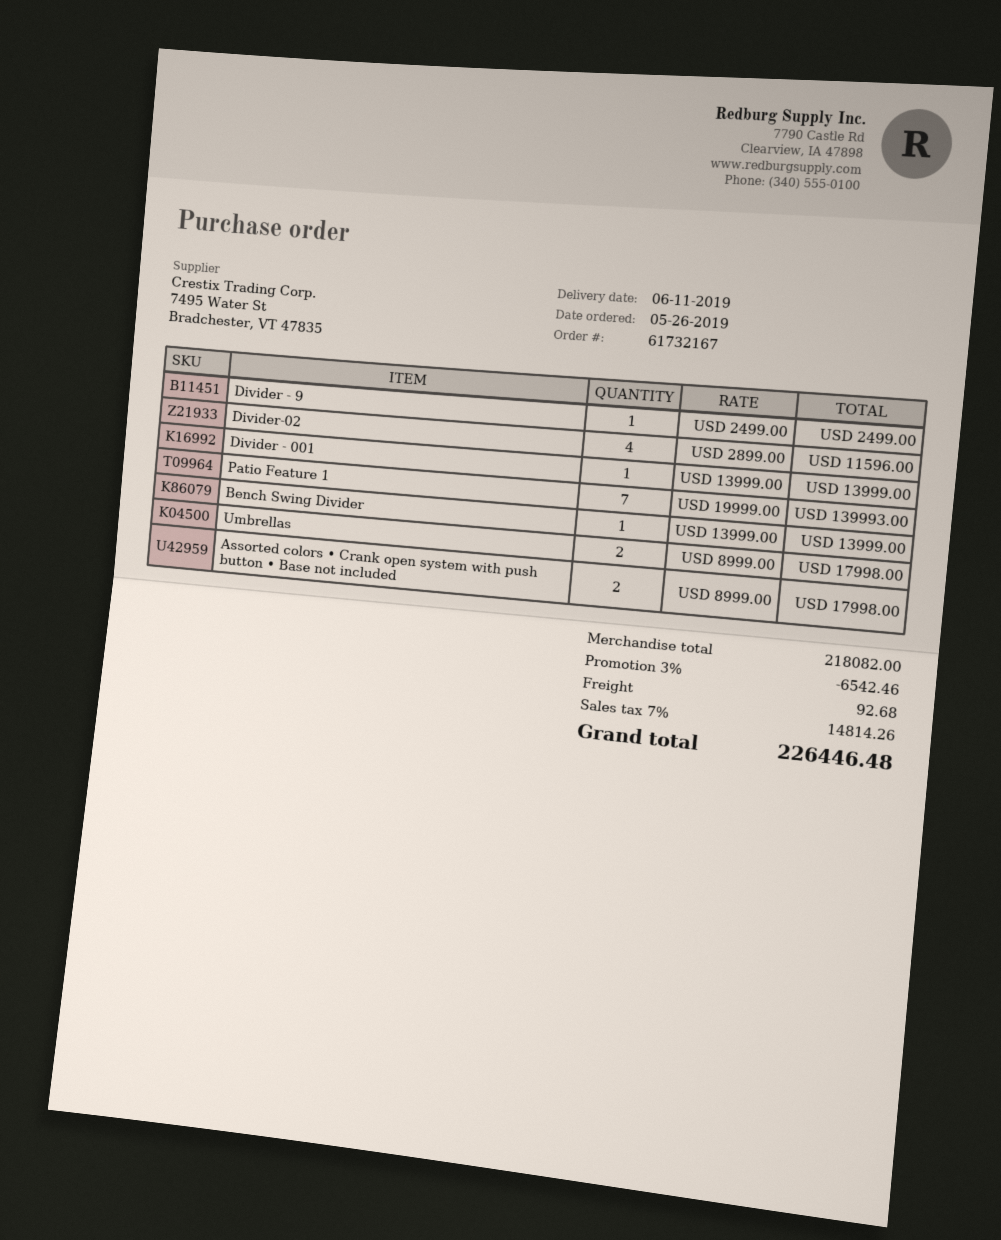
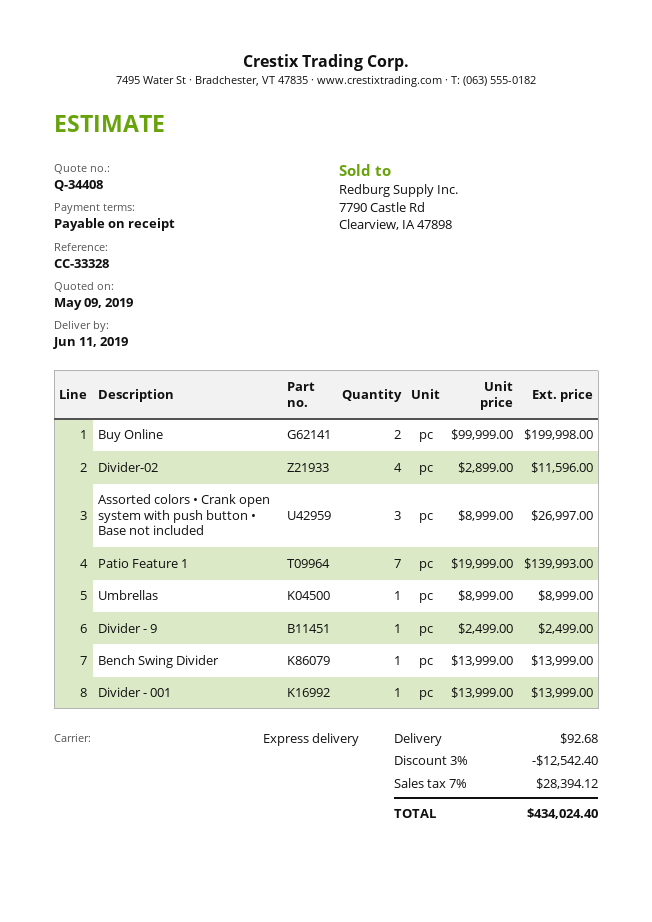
Umbrellas: 2 x 8999.00 = 17998.00 -> 1 x 8999.00 = 8999.00
Assorted colors • Crank open system with push button • Base not included: 2 x 8999.00 = 17998.00 -> 3 x 8999.00 = 26997.00
Buy Online: none -> 2 x 99999.00 = 199998.00
discount: 3% = 6542.46 -> 3% = 12542.40
tax: 7% = 14814.26 -> 7% = 28394.12
total: 226446.48 -> 434024.40

